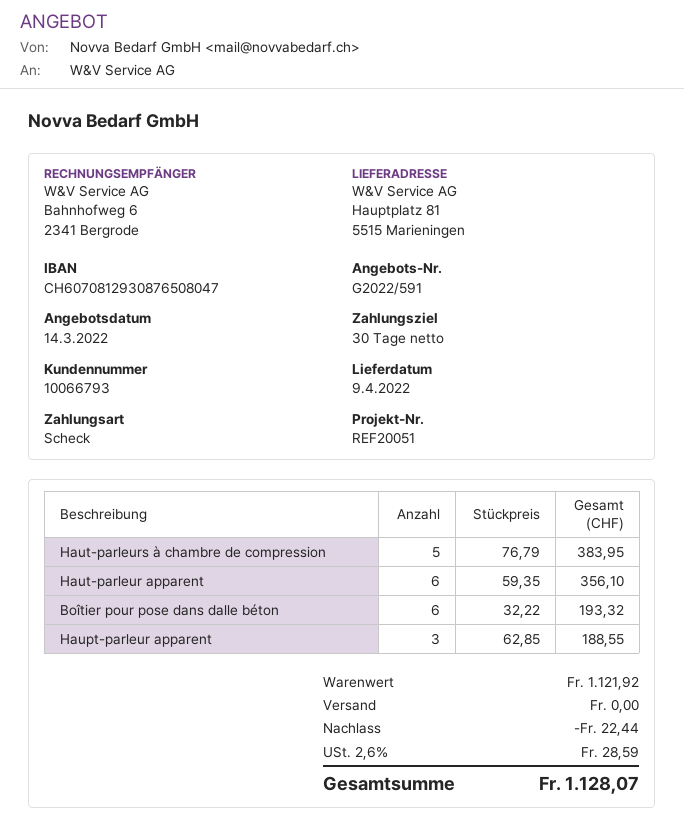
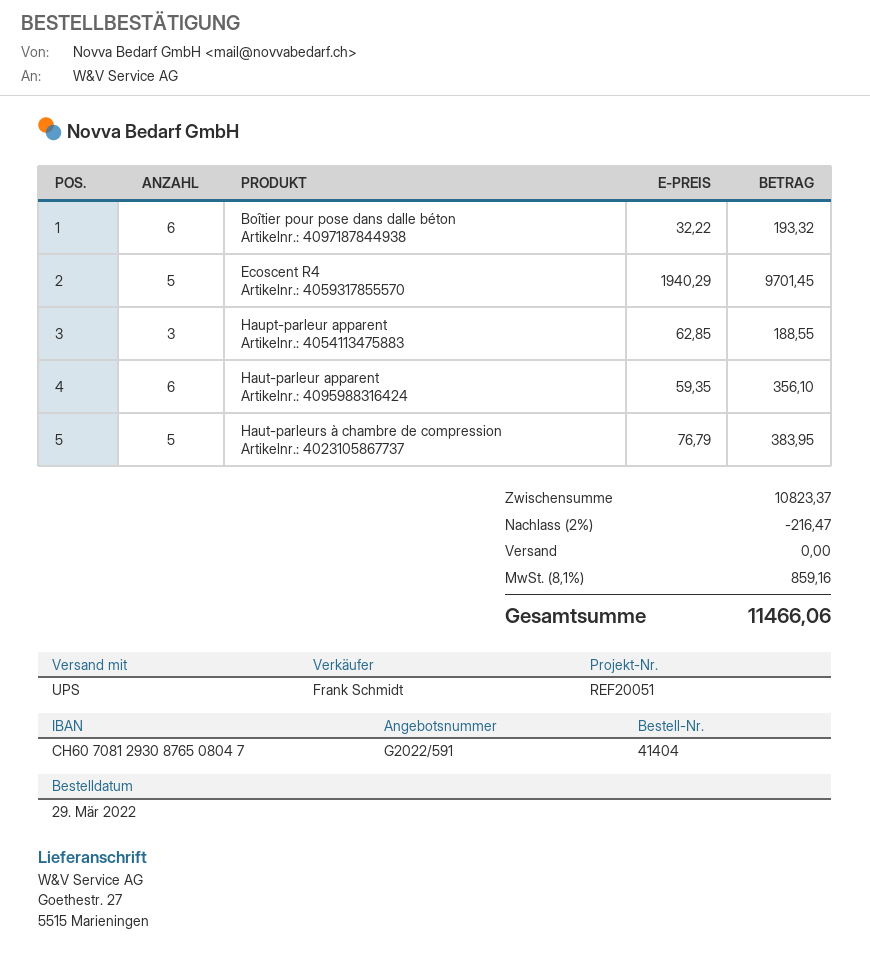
ship to: Hauptplatz 81, 5515 Marieningen -> Goethestr. 27, 5515 Marieningen
Ecoscent R4: none -> 5 x 1940.29 = 9701.45
subtotal: 1121.92 -> 10823.37
discount: 22.44 -> 216.47
tax: 2.6% = 28.59 -> 8.1% = 859.16
total: 1128.07 -> 11466.06

